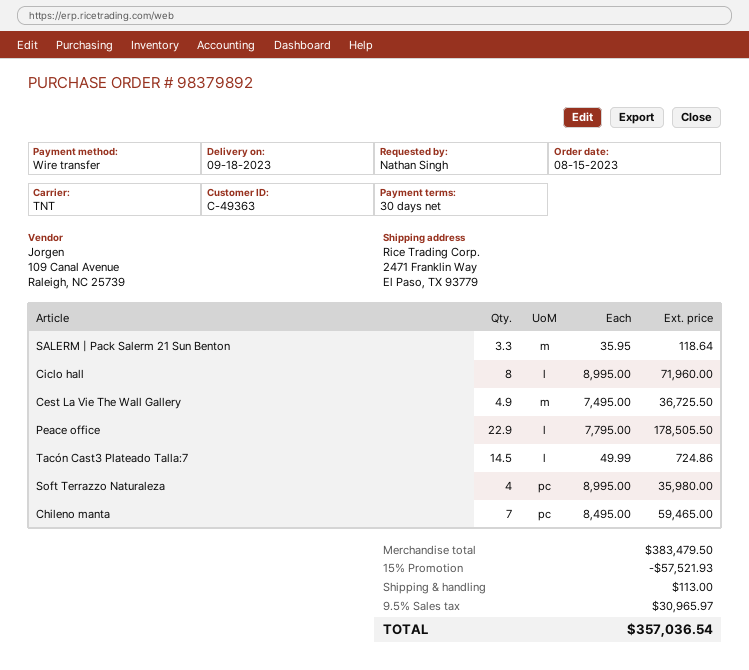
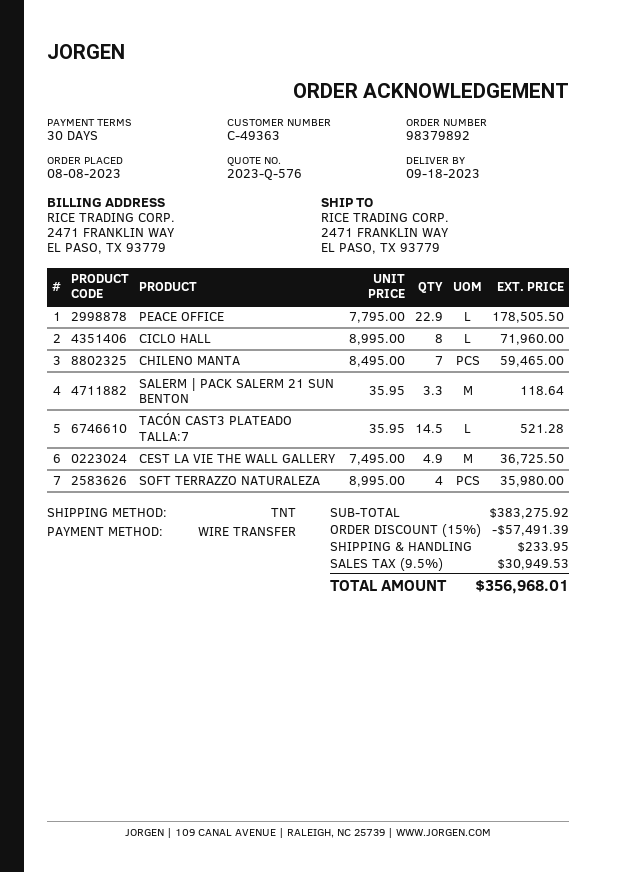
order date: 2023-08-15 -> 2023-08-08
Tacón Cast3 Plateado Talla:7: 14.5 x 49.99 = 724.86 -> 14.5 x 35.95 = 521.28
subtotal: 383479.50 -> 383275.92
discount: 15% = 57521.93 -> 15% = 57491.39
shipping: 113.00 -> 233.95
tax: 9.5% = 30965.97 -> 9.5% = 30949.53
total: 357036.54 -> 356968.01

